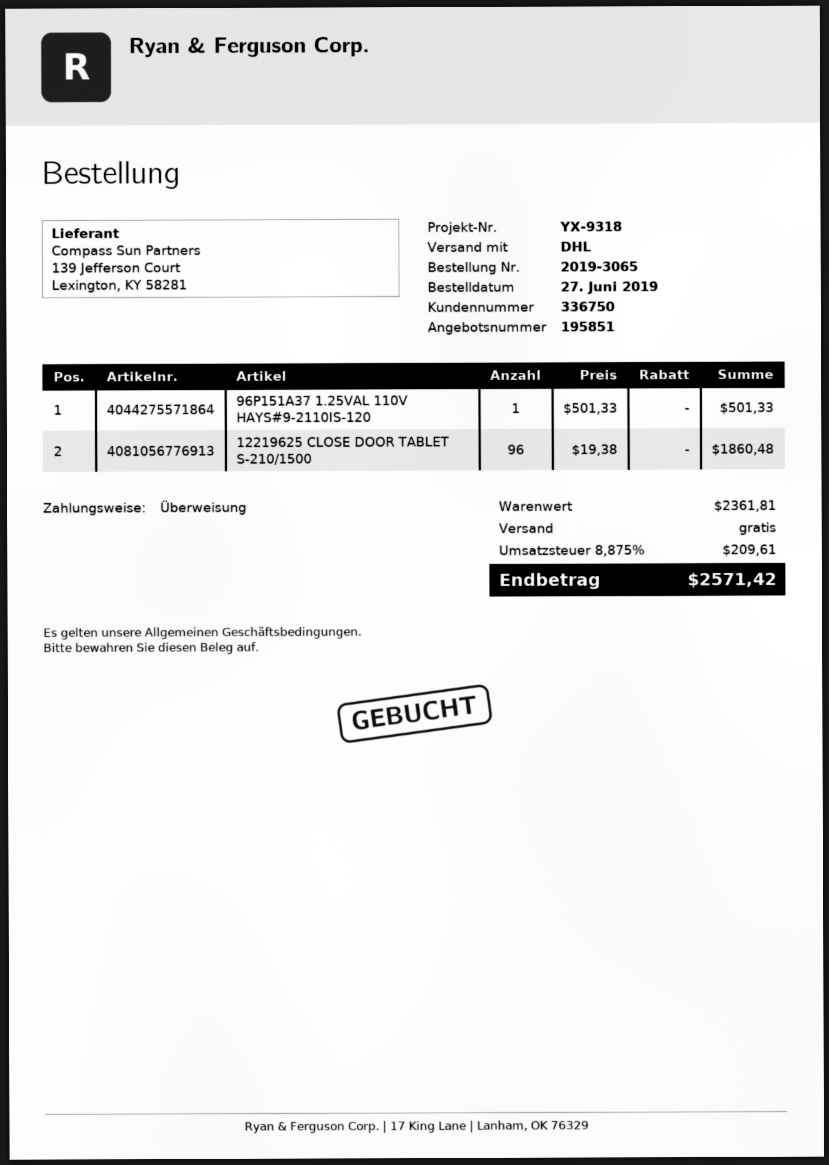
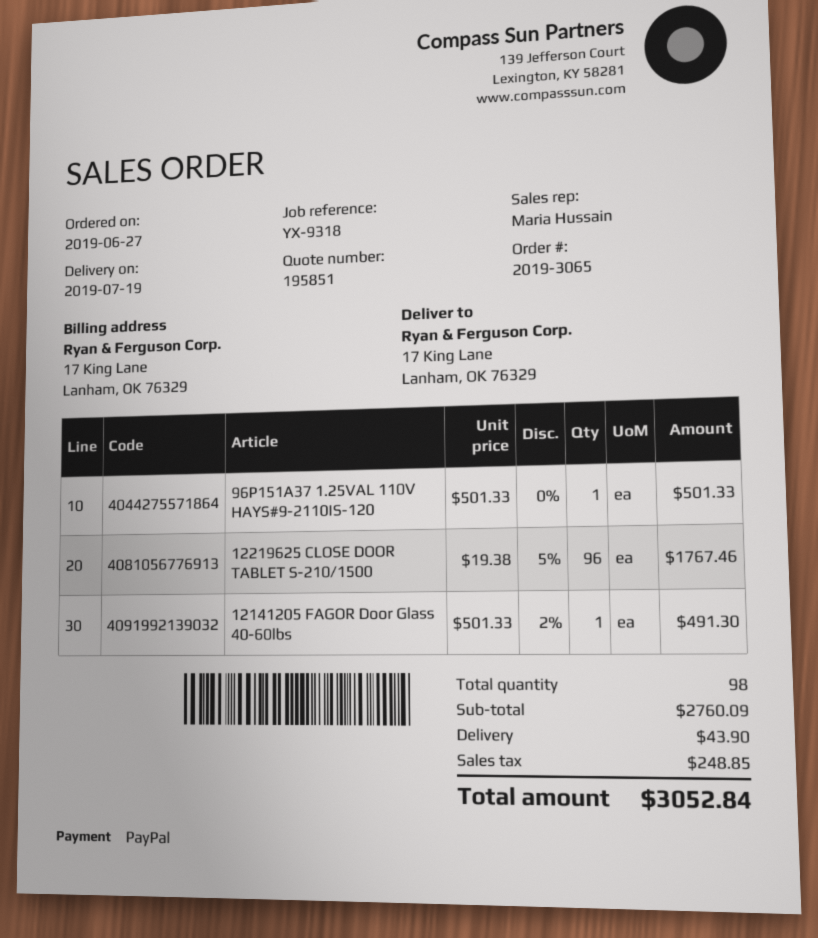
payment method: bank transfer -> PayPal
12219625 CLOSE DOOR TABLET S-210/1500: 96 x 19.38 = 1860.48 -> 96 x 19.38 - 5% = 1767.46
12141205 FAGOR Door Glass 40-60lbs: none -> 1 x 501.33 - 2% = 491.30
subtotal: 2361.81 -> 2760.09
shipping: 0.00 -> 43.90
tax: 209.61 -> 248.85
total: 2571.42 -> 3052.84

